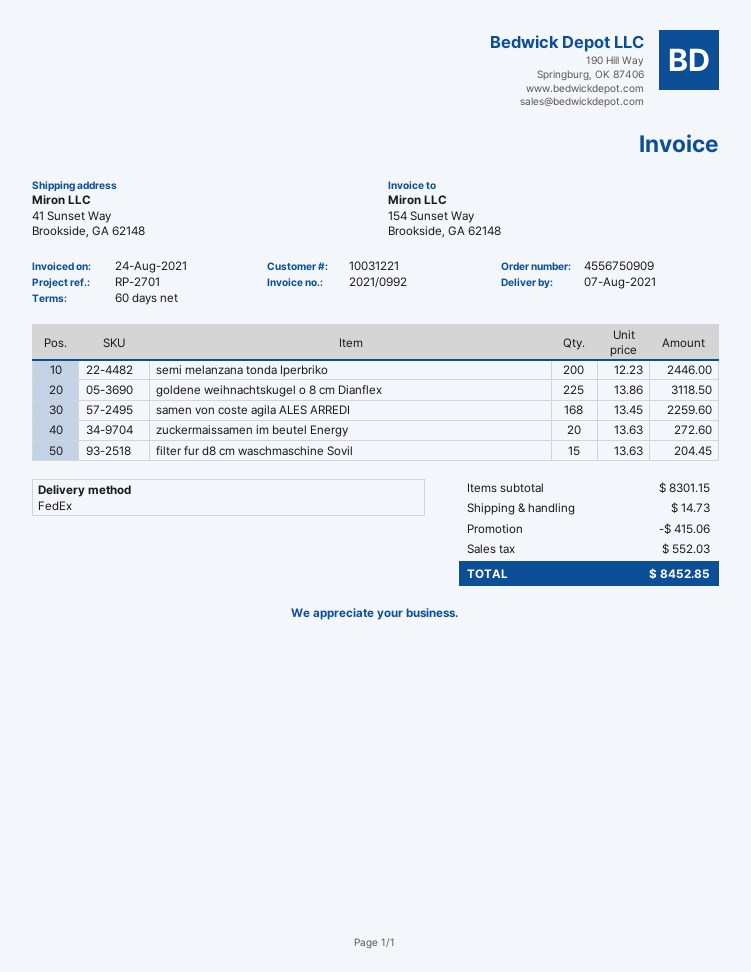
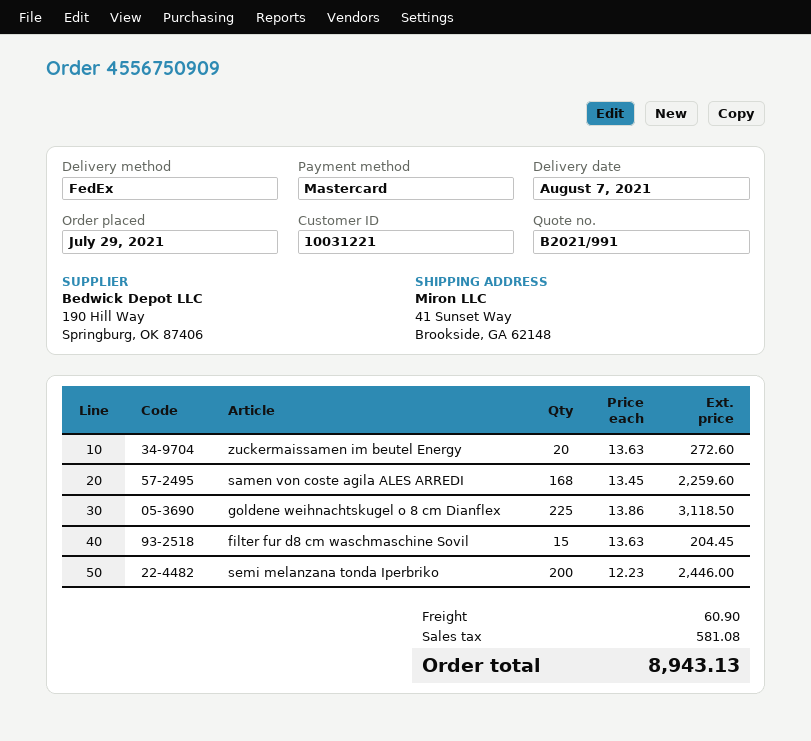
discount: 415.06 -> none
shipping: 14.73 -> 60.90
tax: 552.03 -> 581.08
total: 8452.85 -> 8943.13

